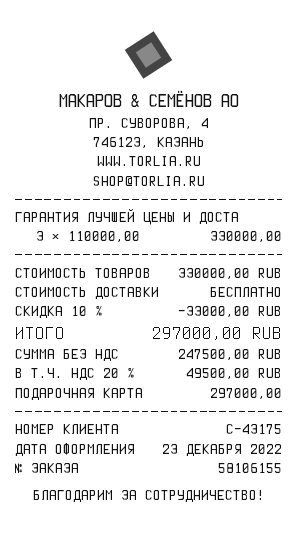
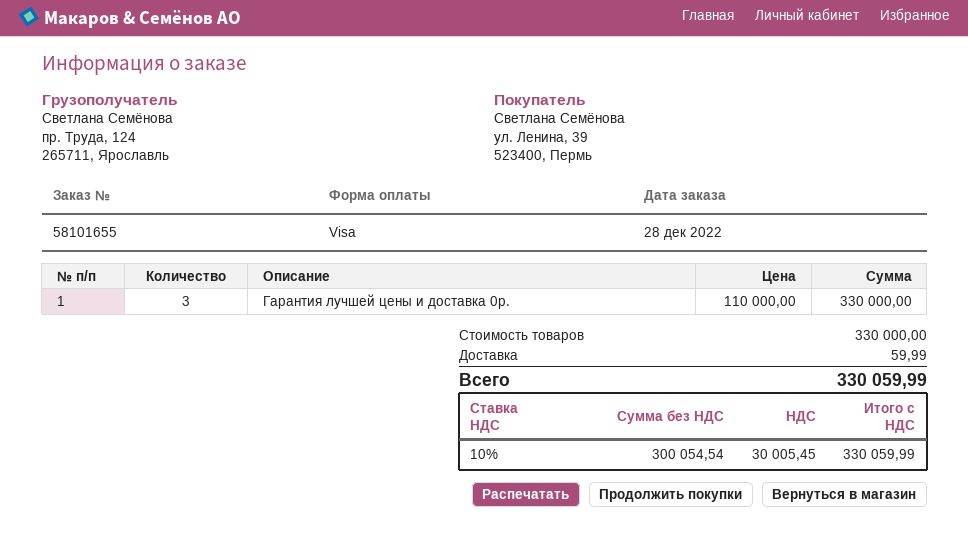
order number: 58106155 -> 58101655
order date: 2022-12-23 -> 2022-12-28
payment method: gift card -> Visa
discount: 10% = 33000.00 -> none
shipping: 0.00 -> 59.99
net: 247500.00 -> 300054.54
tax: 20% = 49500.00 -> 10% = 30005.45
total: 297000.00 -> 330059.99

